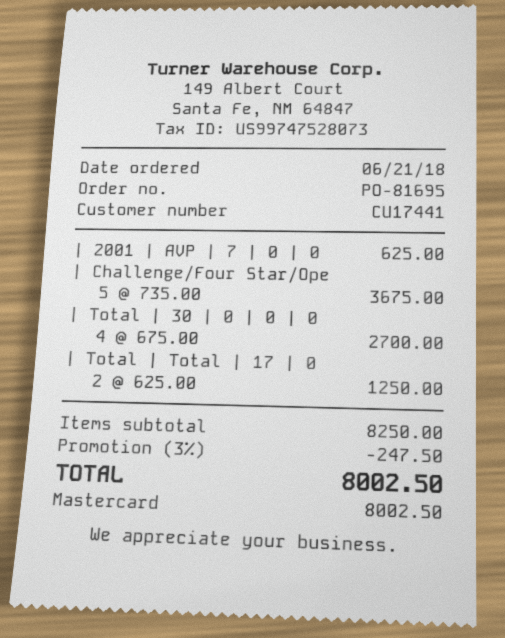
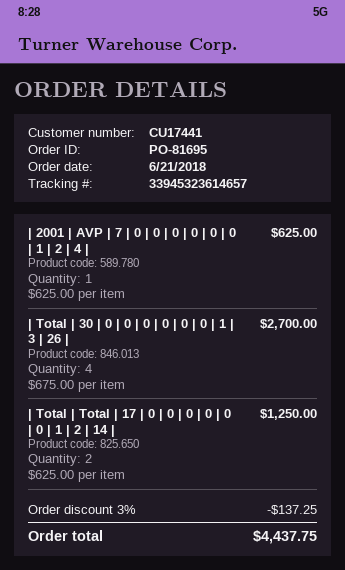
| Challenge/Four Star/Ope: 5 x 735.00 = 3675.00 -> none
discount: 3% = 247.50 -> 3% = 137.25
total: 8002.50 -> 4437.75

